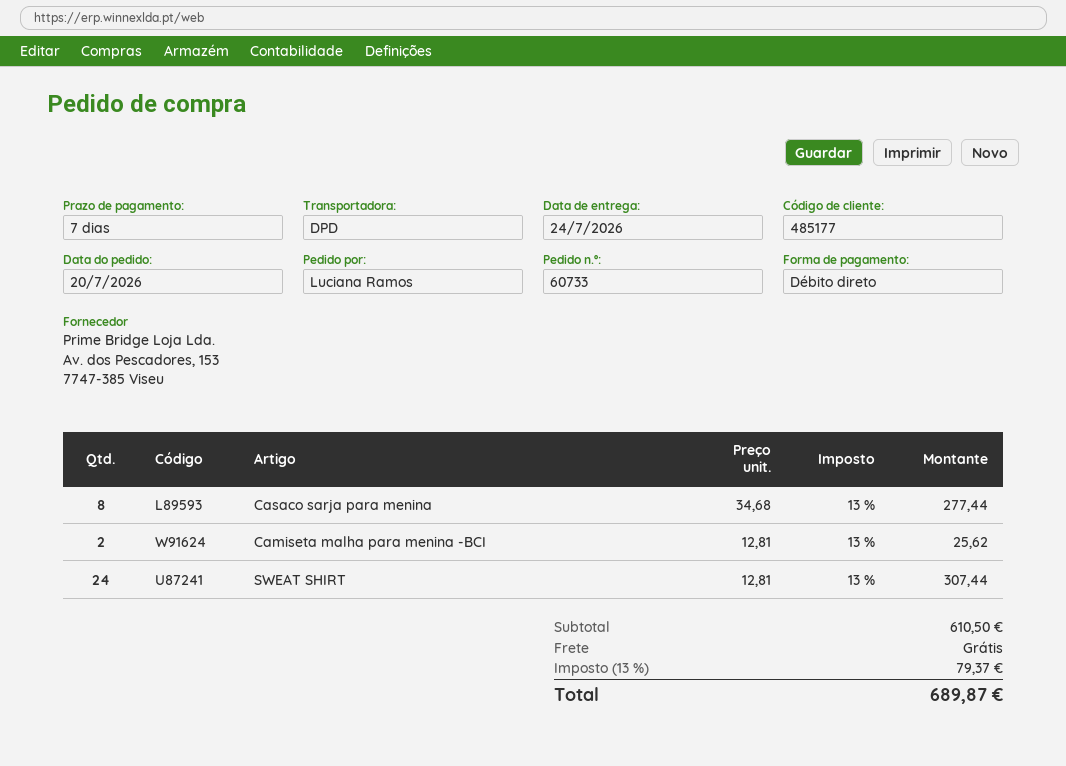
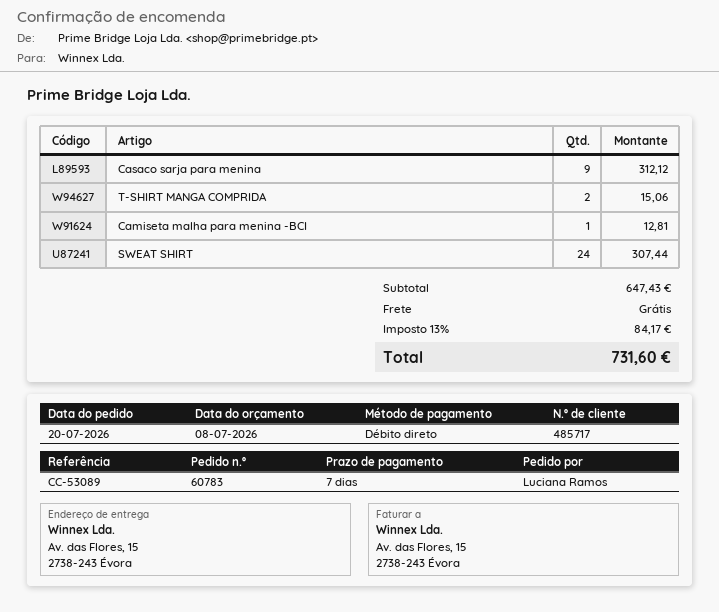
order number: 60733 -> 60783
customer number: 485177 -> 485717
Casaco sarja para menina: 8 for 277.44 -> 9 for 312.12
Camiseta malha para menina -BCI: 2 for 25.62 -> 1 for 12.81
T-SHIRT MANGA COMPRIDA: none -> 2 for 15.06
subtotal: 610.50 -> 647.43
tax: 13% = 79.37 -> 13% = 84.17
total: 689.87 -> 731.60

